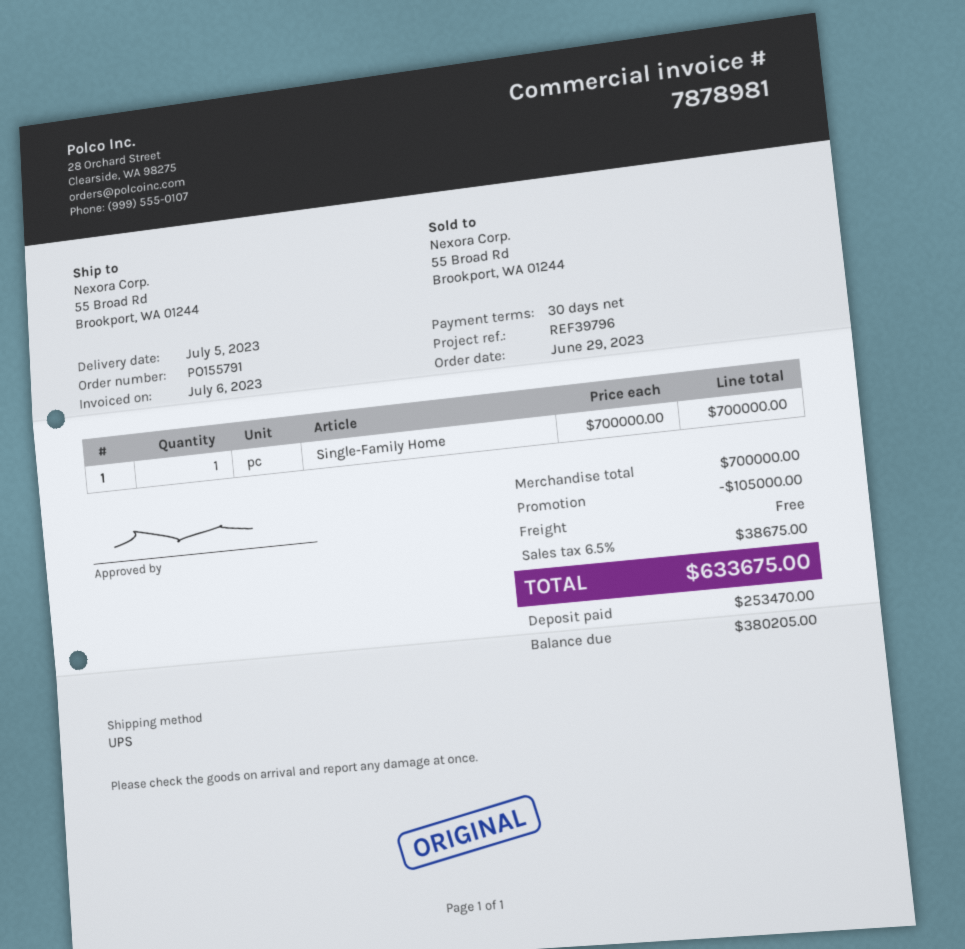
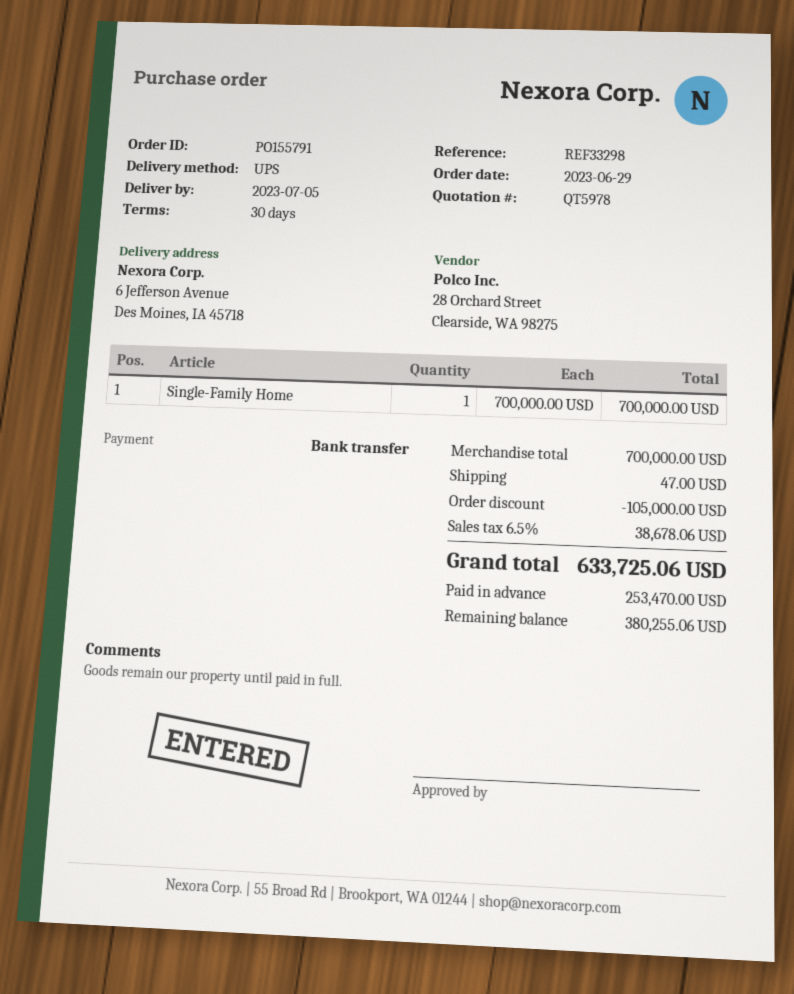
reference: REF39796 -> REF33298
ship to: 55 Broad Rd, Brookport, WA 01244 -> 6 Jefferson Avenue, Des Moines, IA 45718
shipping: 0.00 -> 47.00
tax: 6.5% = 38675.00 -> 6.5% = 38678.06
total: 633675.00 -> 633725.06
balance: 380205.00 -> 380255.06

